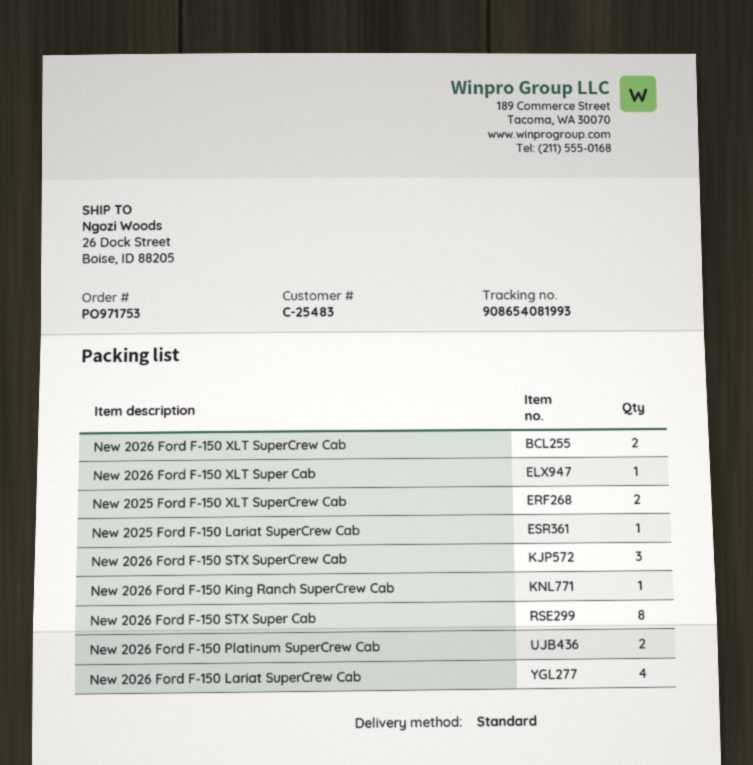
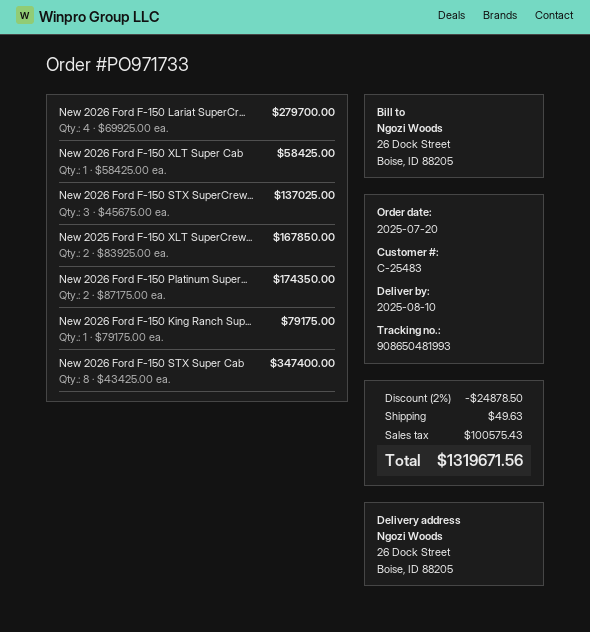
order number: PO971753 -> PO971733
tracking number: 908654081993 -> 908650481993
New 2026 Ford F-150 XLT SuperCrew Cab: 2 -> none
New 2025 Ford F-150 Lariat SuperCrew Cab: 1 -> none

